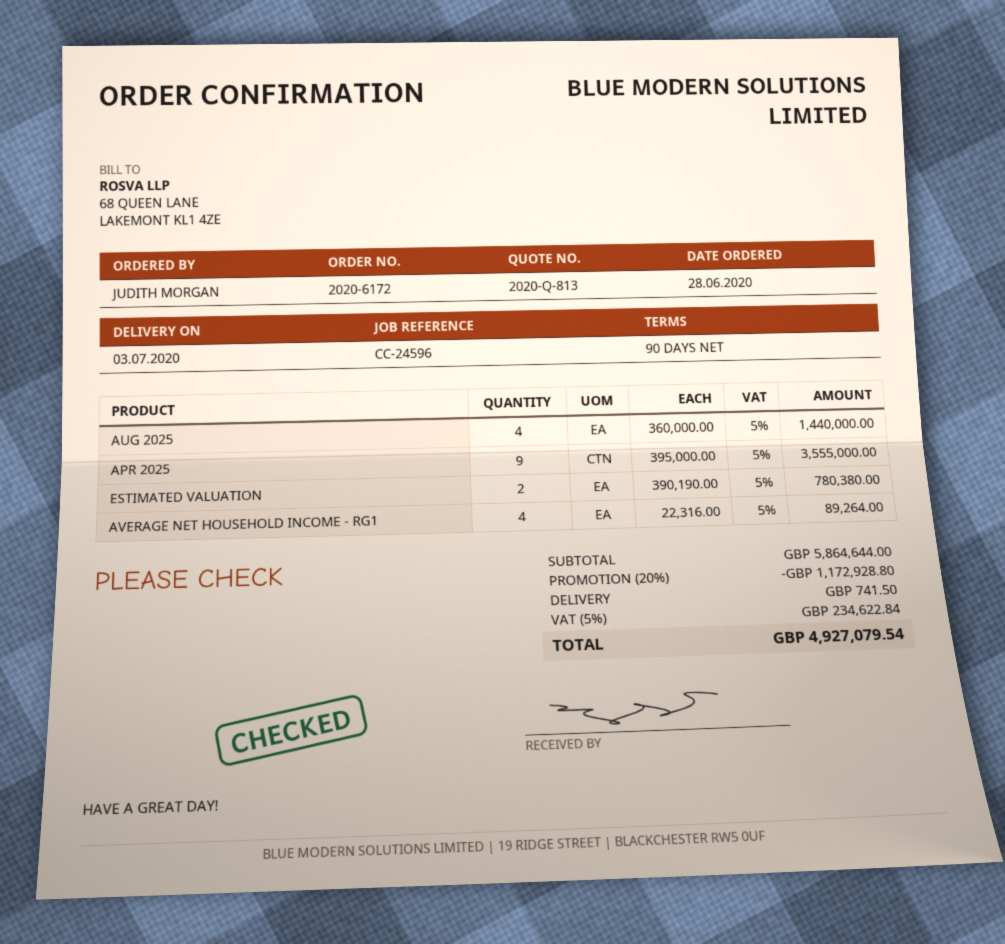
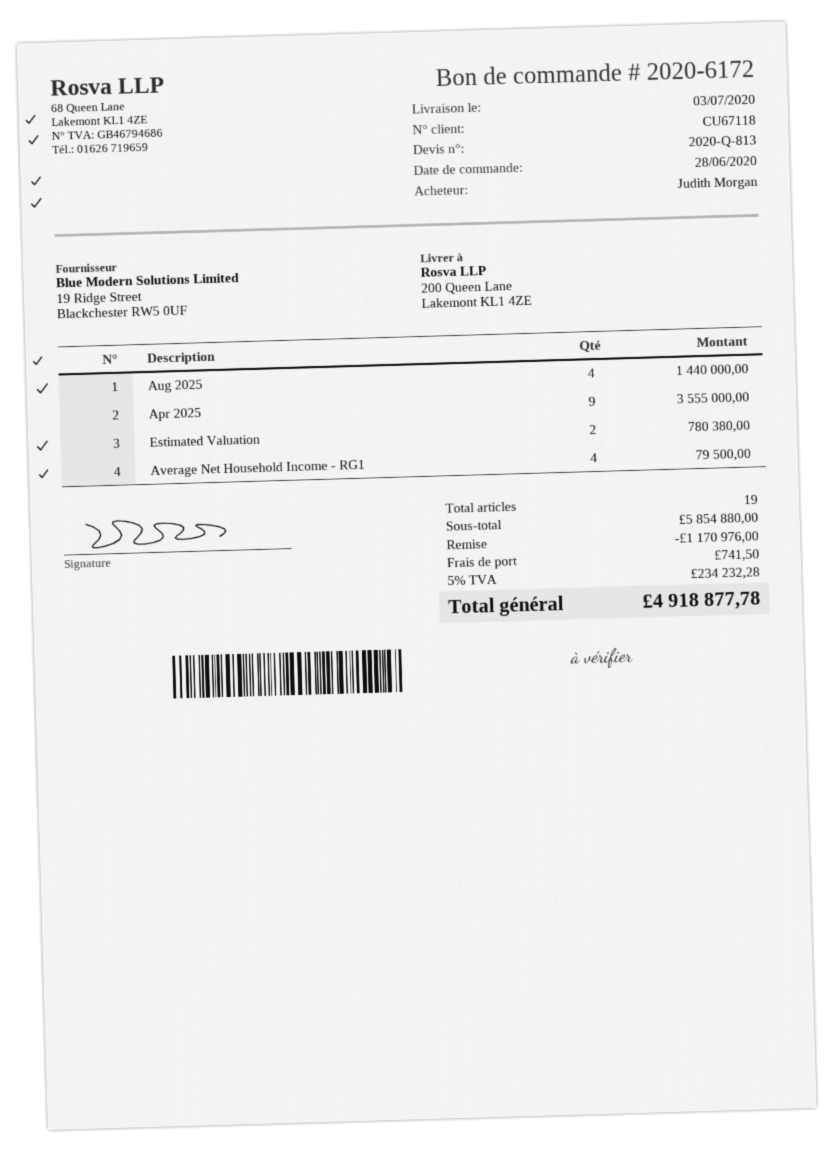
AVERAGE NET HOUSEHOLD INCOME - RG1: 4 for 89264.00 -> 4 for 79500.00
subtotal: 5864644.00 -> 5854880.00
discount: 1172928.80 -> 1170976.00
tax: 5% = 234622.84 -> 5% = 234232.28
total: 4927079.54 -> 4918877.78

